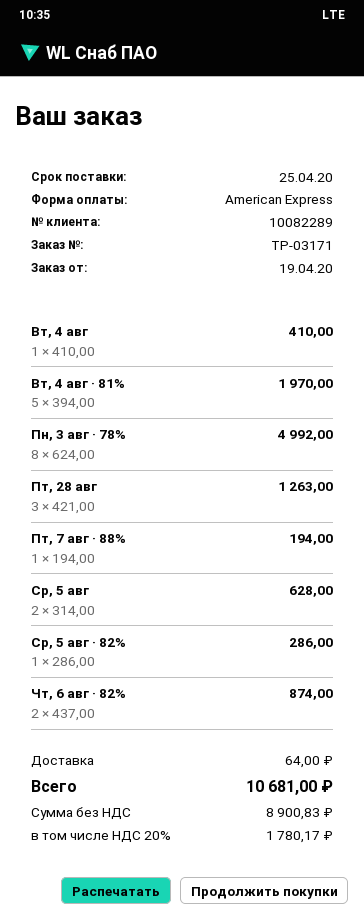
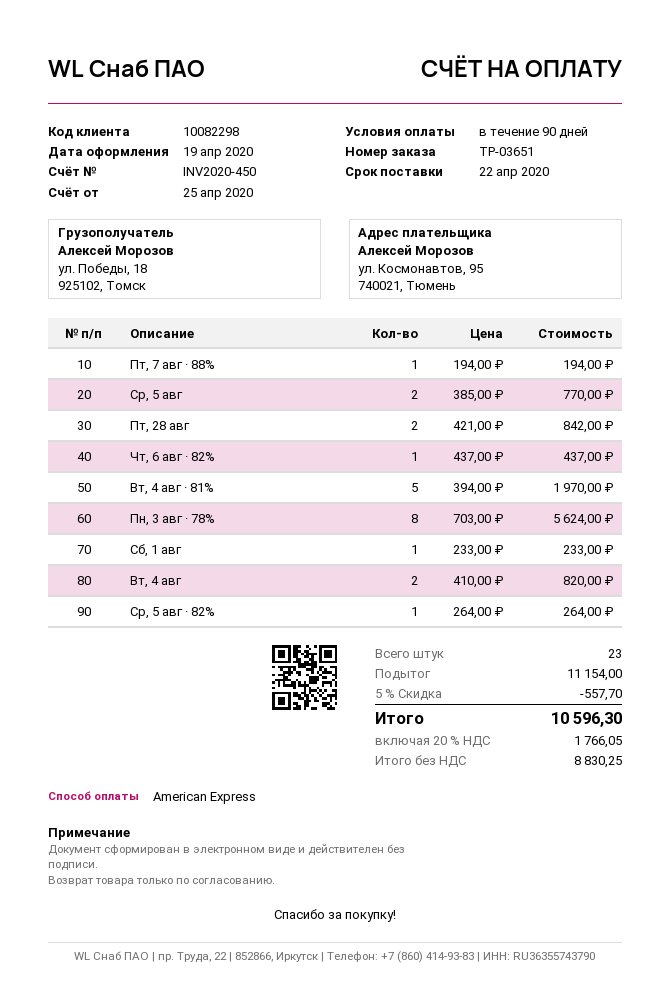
order number: TP-03171 -> TP-03651
delivery date: 2020-04-25 -> 2020-04-22
customer number: 10082289 -> 10082298
Вт, 4 авг: 1 x 410.00 = 410.00 -> 2 x 410.00 = 820.00
Пн, 3 авг · 78%: 8 x 624.00 = 4992.00 -> 8 x 703.00 = 5624.00
Пт, 28 авг: 3 x 421.00 = 1263.00 -> 2 x 421.00 = 842.00
Ср, 5 авг: 2 x 314.00 = 628.00 -> 2 x 385.00 = 770.00
Ср, 5 авг · 82%: 1 x 286.00 = 286.00 -> 1 x 264.00 = 264.00
Чт, 6 авг · 82%: 2 x 437.00 = 874.00 -> 1 x 437.00 = 437.00
Сб, 1 авг: none -> 1 x 233.00 = 233.00
discount: none -> 5% = 557.70
shipping: 64.00 -> none
net: 8900.83 -> 8830.25
tax: 20% = 1780.17 -> 20% = 1766.05
total: 10681.00 -> 10596.30

